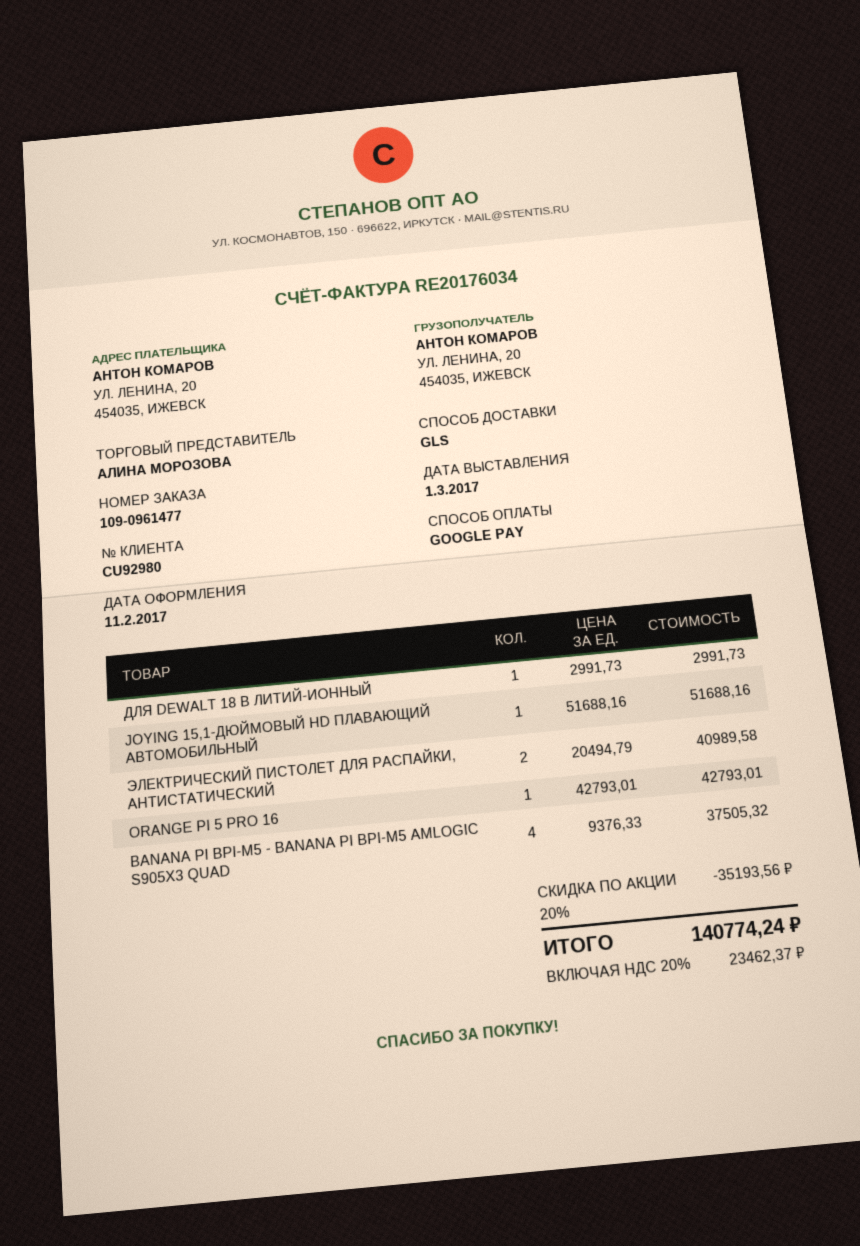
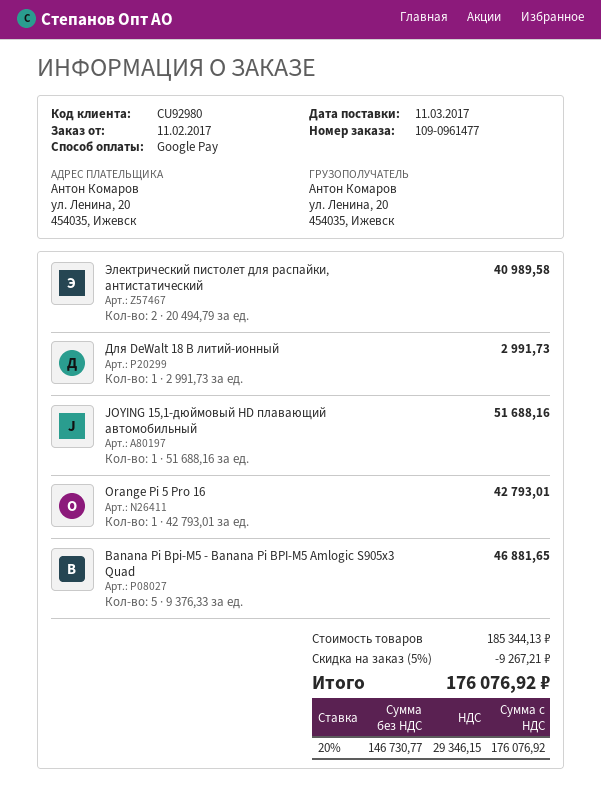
BANANA PI BPI-M5 - BANANA PI BPI-M5 AMLOGIC S905X3 QUAD: 4 x 9376.33 = 37505.32 -> 5 x 9376.33 = 46881.65
discount: 20% = 35193.56 -> 5% = 9267.21
tax: 20% = 23462.37 -> 20% = 29346.15
total: 140774.24 -> 176076.92

